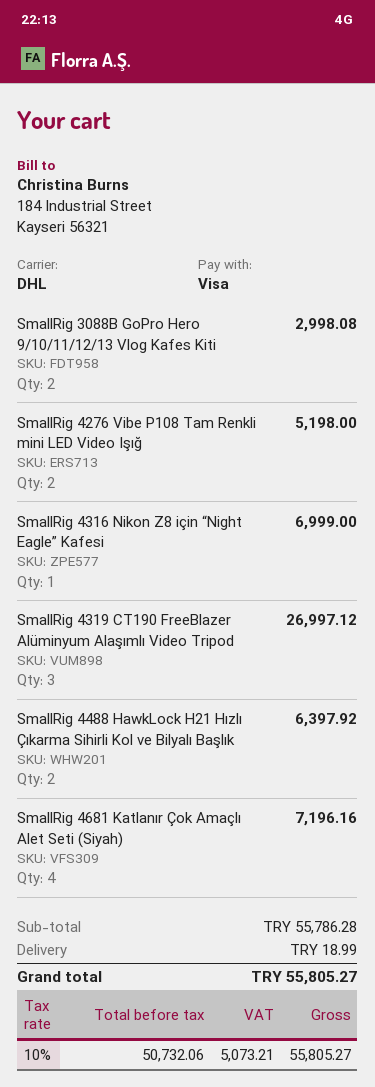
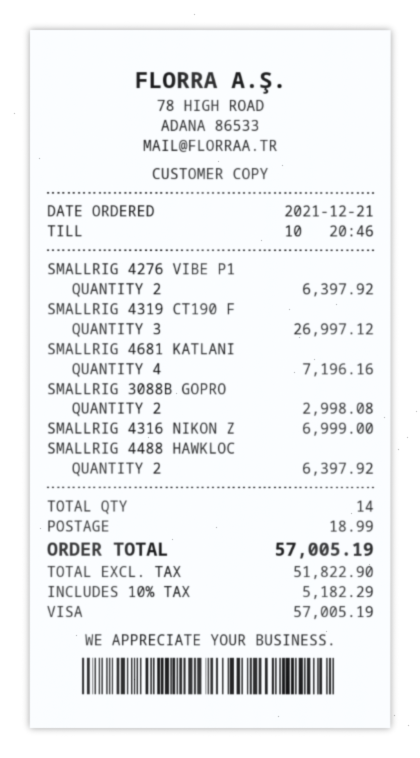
SmallRig 4276 Vibe P108 Tam Renkli mini LED Video Işığ: 2 for 5198.00 -> 2 for 6397.92
net: 50732.06 -> 51822.90
tax: 10% = 5073.21 -> 10% = 5182.29
total: 55805.27 -> 57005.19

